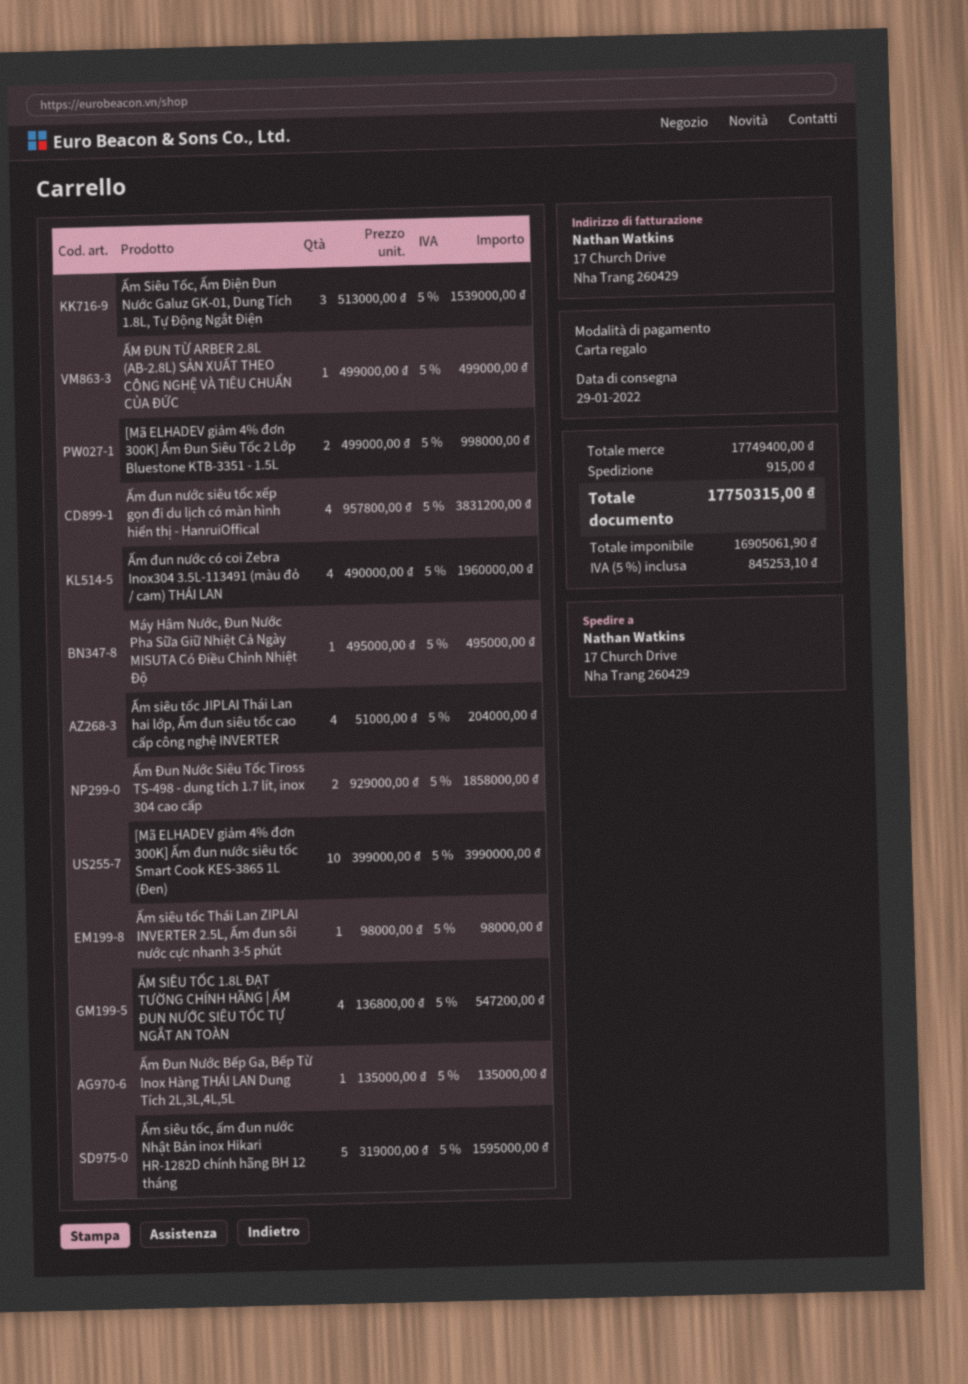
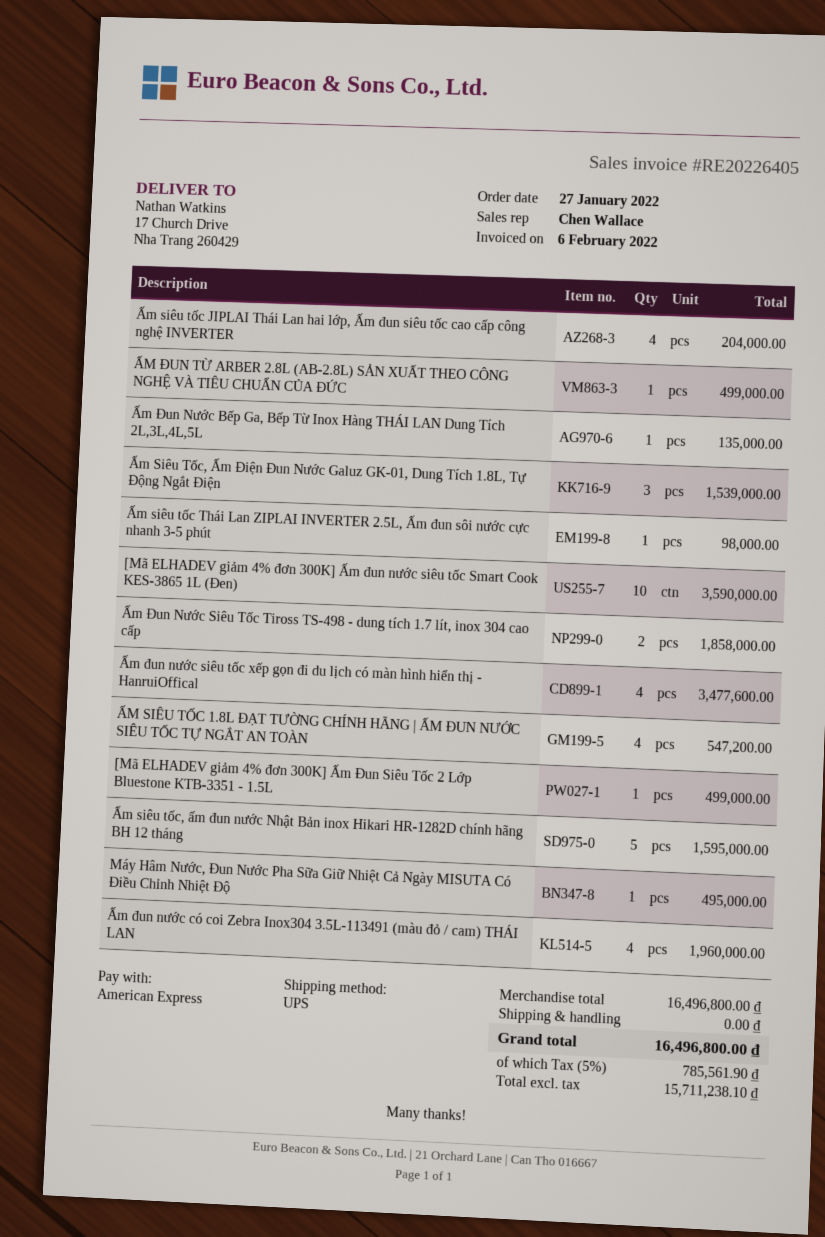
payment method: gift card -> American Express
[Mã ELHADEV giảm 4% đơn 300K] Ấm Đun Siêu Tốc 2 Lớp Bluestone KTB-3351 - 1.5L: 2 for 998000.00 -> 1 for 499000.00
Ấm đun nước siêu tốc xếp gọn đi du lịch có màn hình hiển thị - HanruiOffical: 4 for 3831200.00 -> 4 for 3477600.00
[Mã ELHADEV giảm 4% đơn 300K] Ấm đun nước siêu tốc Smart Cook KES-3865 1L (Đen): 10 for 3990000.00 -> 10 for 3590000.00
subtotal: 17749400.00 -> 16496800.00
shipping: 915.00 -> 0.00
net: 16905061.90 -> 15711238.10
tax: 5% = 845253.10 -> 5% = 785561.90
total: 17750315.00 -> 16496800.00

